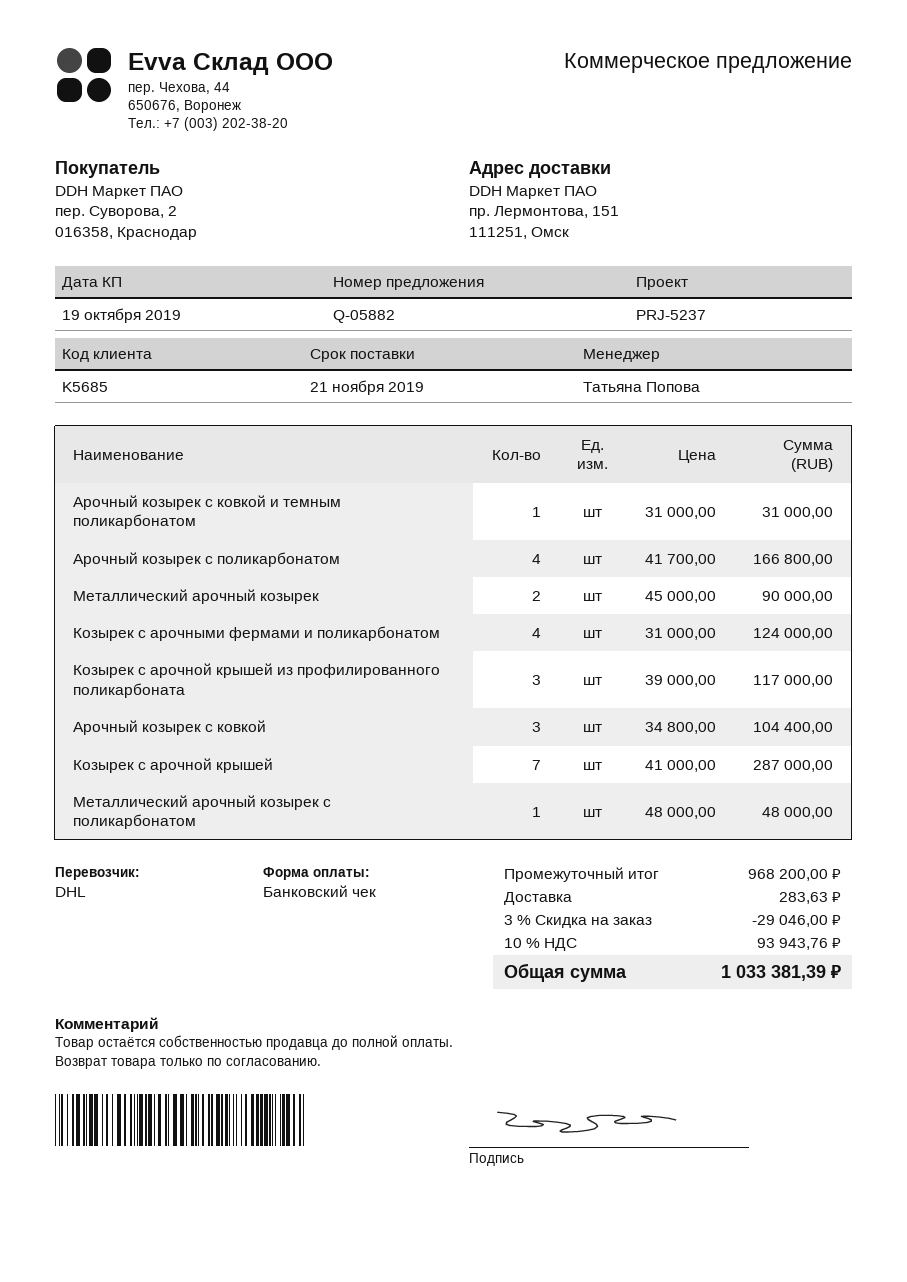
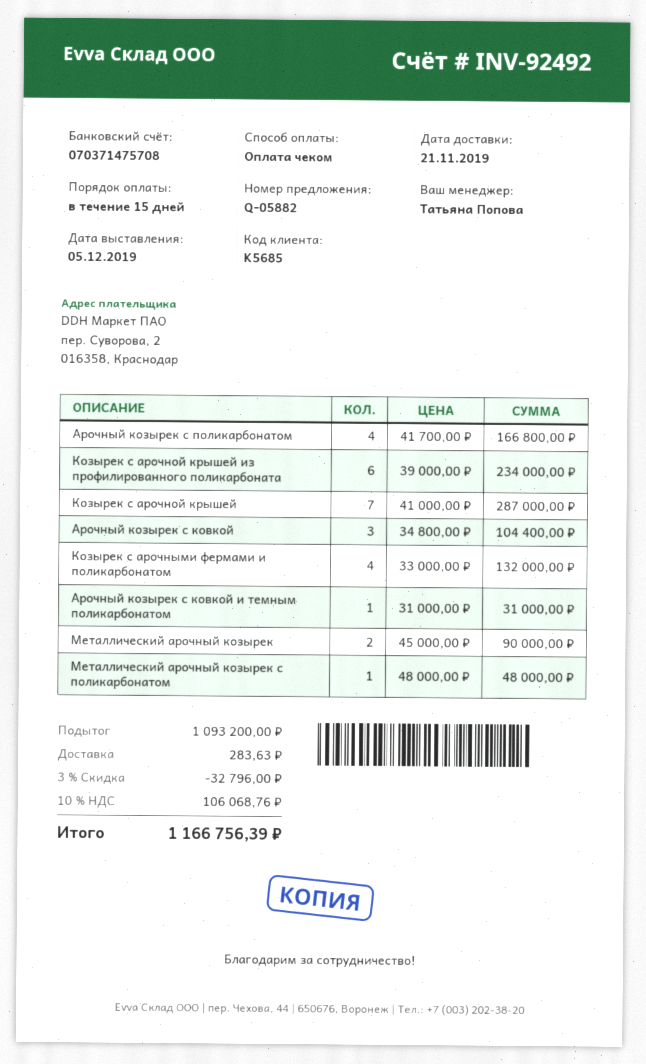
Козырек с арочными фермами и поликарбонатом: 4 x 31000.00 = 124000.00 -> 4 x 33000.00 = 132000.00
Козырек с арочной крышей из профилированного поликарбоната: 3 x 39000.00 = 117000.00 -> 6 x 39000.00 = 234000.00
subtotal: 968200.00 -> 1093200.00
discount: 3% = 29046.00 -> 3% = 32796.00
tax: 10% = 93943.76 -> 10% = 106068.76
total: 1033381.39 -> 1166756.39

